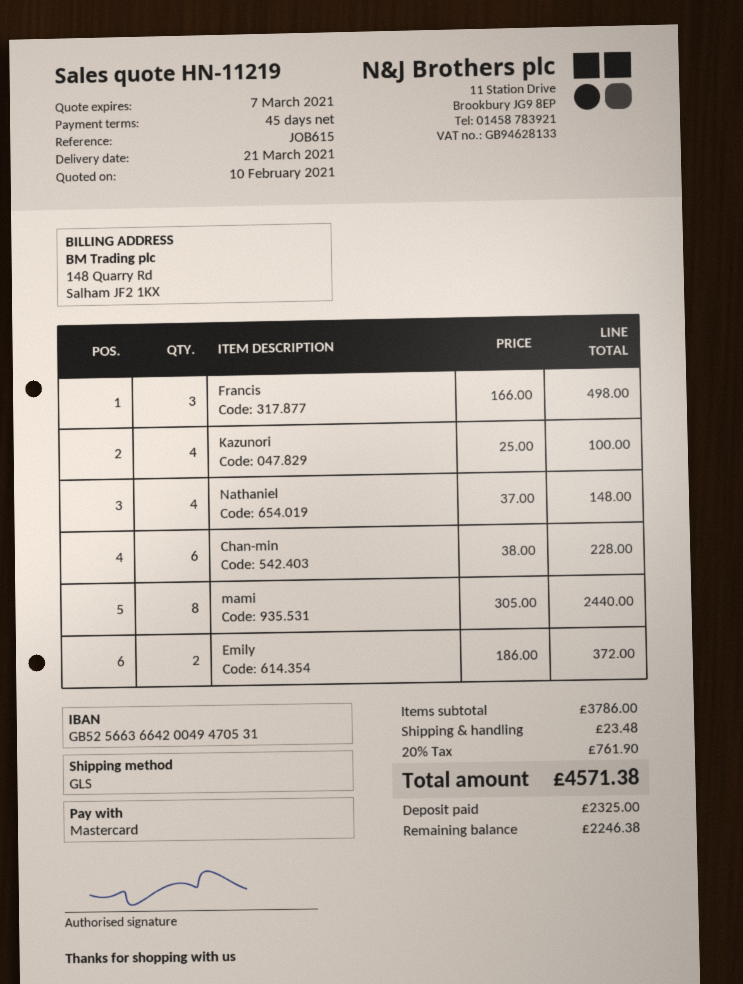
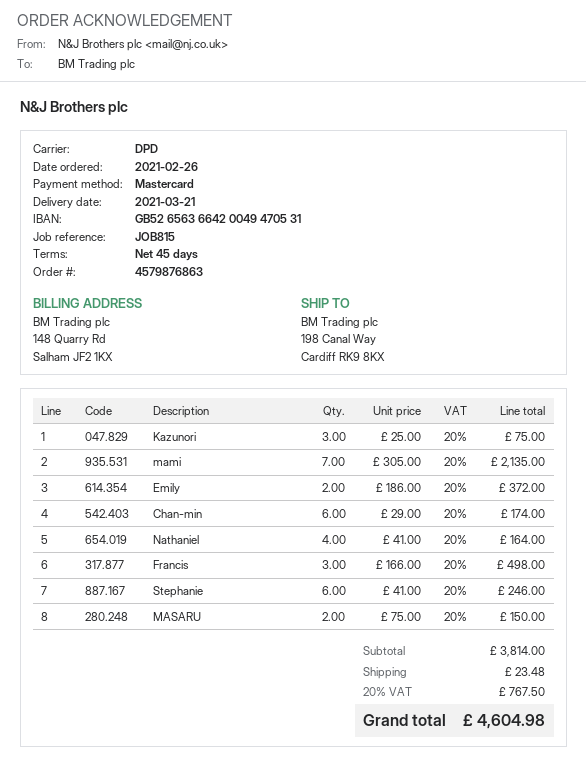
reference: JOB615 -> JOB815
bank account: GB52566366420049470531 -> GB52656366420049470531
shipping method: GLS -> DPD
Kazunori: 4 x 25.00 = 100.00 -> 3 x 25.00 = 75.00
Nathaniel: 4 x 37.00 = 148.00 -> 4 x 41.00 = 164.00
Chan-min: 6 x 38.00 = 228.00 -> 6 x 29.00 = 174.00
mami: 8 x 305.00 = 2440.00 -> 7 x 305.00 = 2135.00
Stephanie: none -> 6 x 41.00 = 246.00
MASARU: none -> 2 x 75.00 = 150.00
subtotal: 3786.00 -> 3814.00
tax: 20% = 761.90 -> 20% = 767.50
total: 4571.38 -> 4604.98

